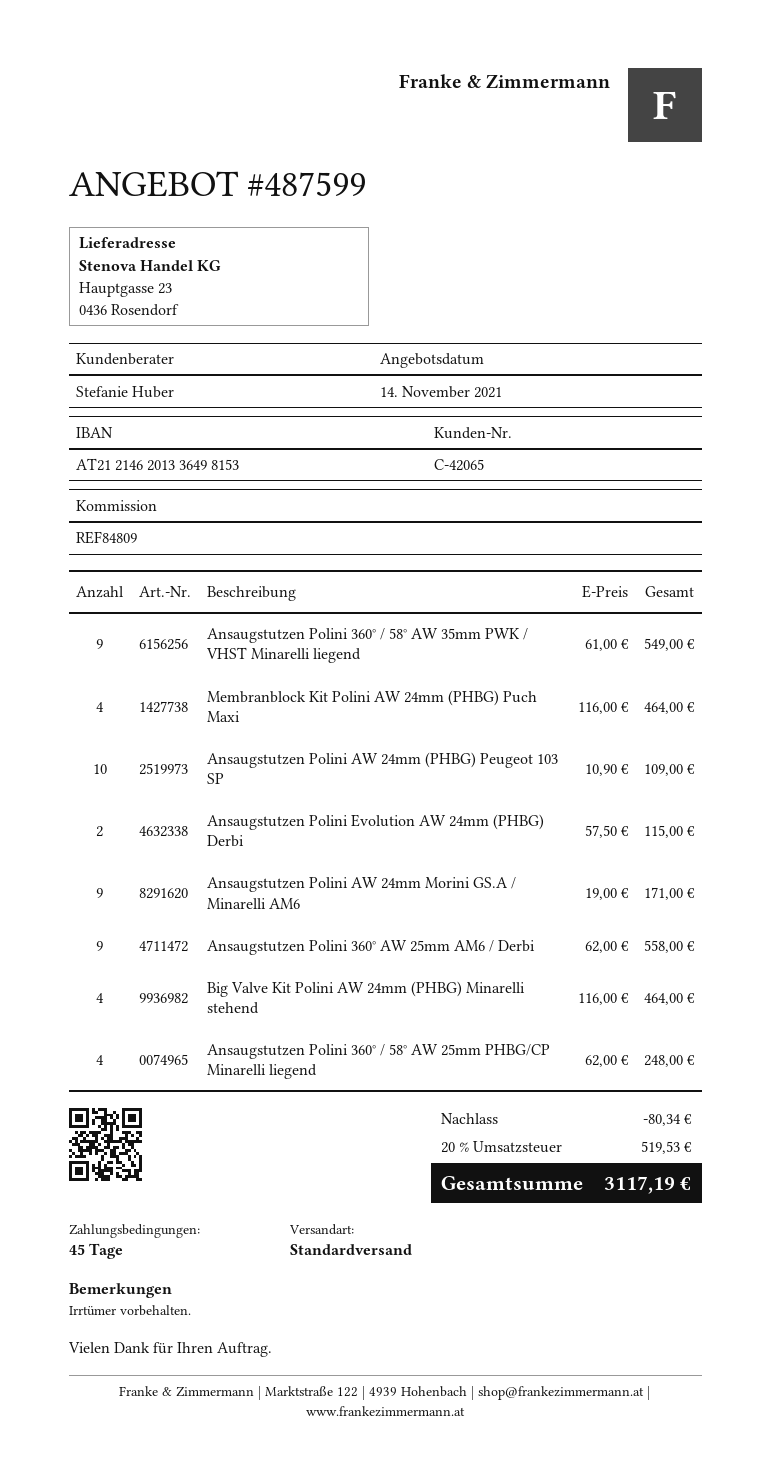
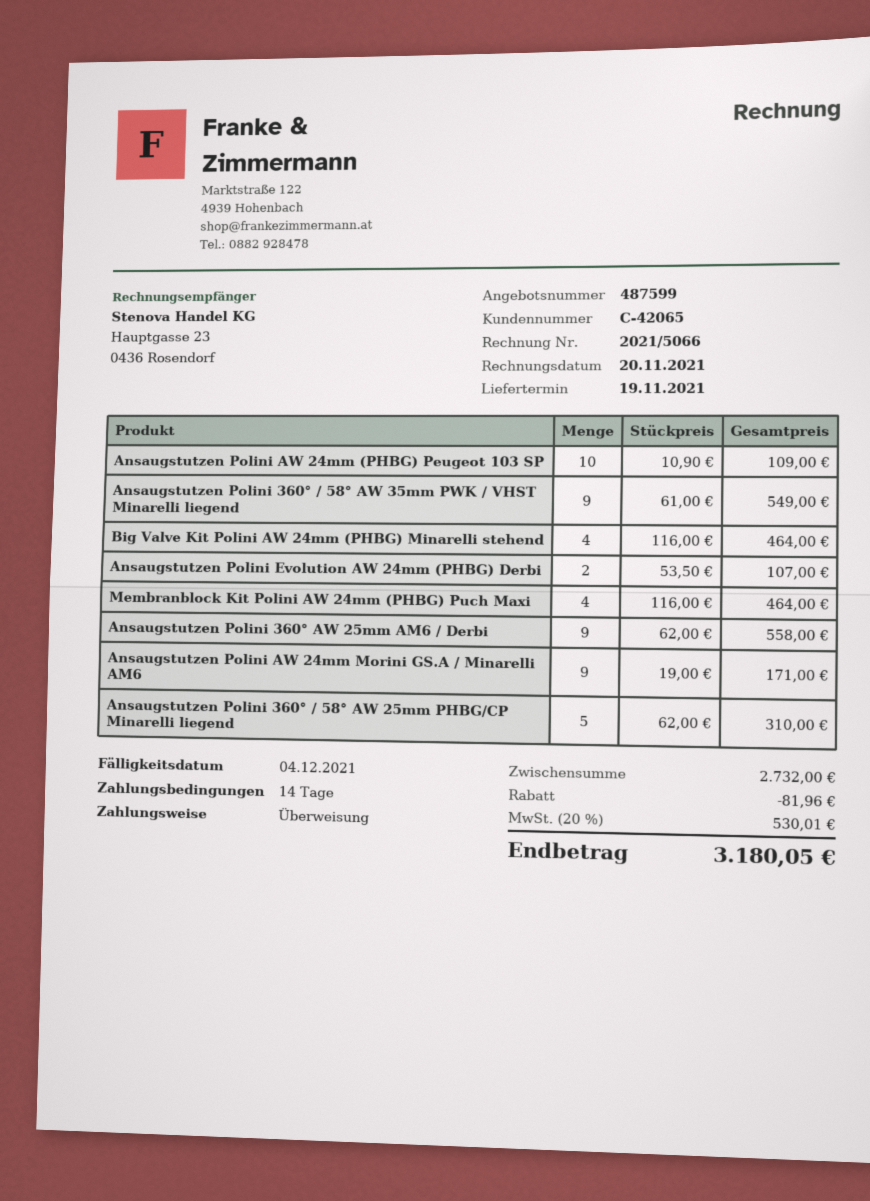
payment terms: 45 days -> 14 days
Ansaugstutzen Polini Evolution AW 24mm (PHBG) Derbi: 2 x 57.50 = 115.00 -> 2 x 53.50 = 107.00
Ansaugstutzen Polini 360° / 58° AW 25mm PHBG/CP Minarelli liegend: 4 x 62.00 = 248.00 -> 5 x 62.00 = 310.00
discount: 80.34 -> 81.96
tax: 20% = 519.53 -> 20% = 530.01
total: 3117.19 -> 3180.05

